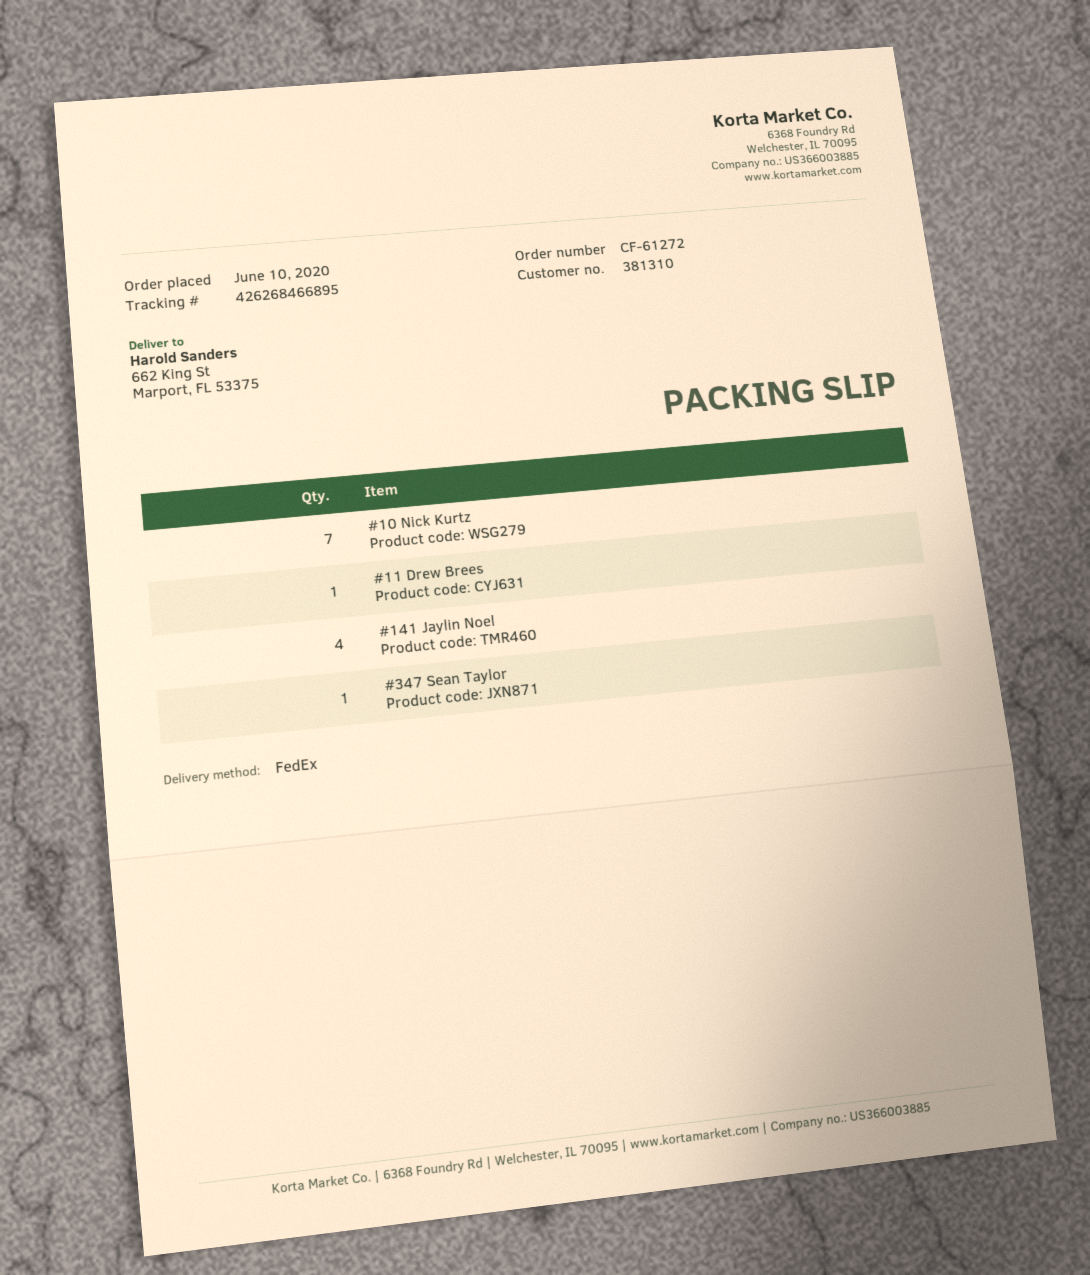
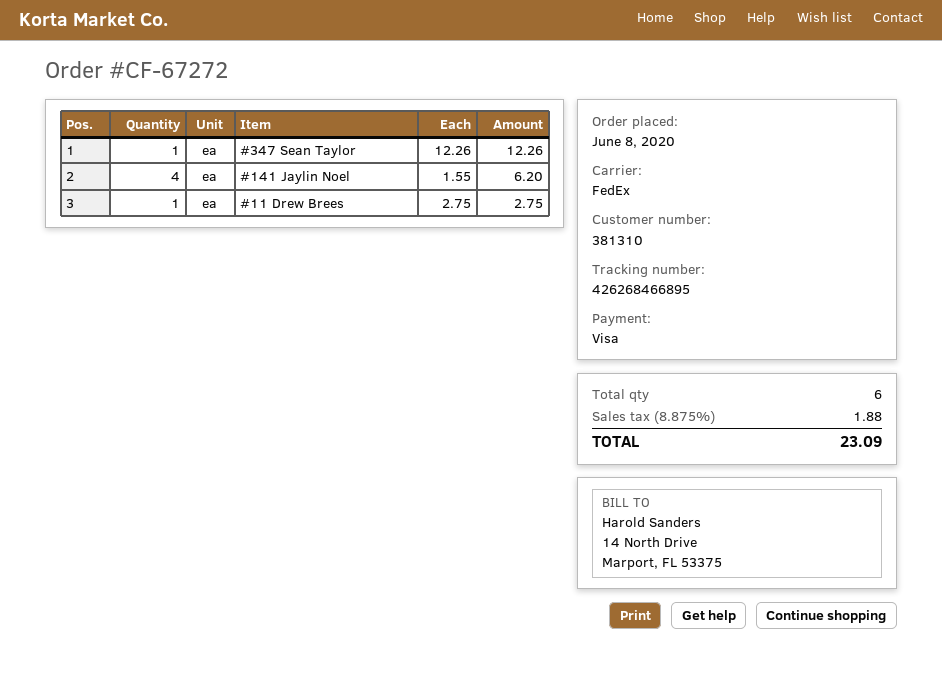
order number: CF-61272 -> CF-67272
order date: 2020-06-10 -> 2020-06-08
#10 Nick Kurtz: 7 -> none

